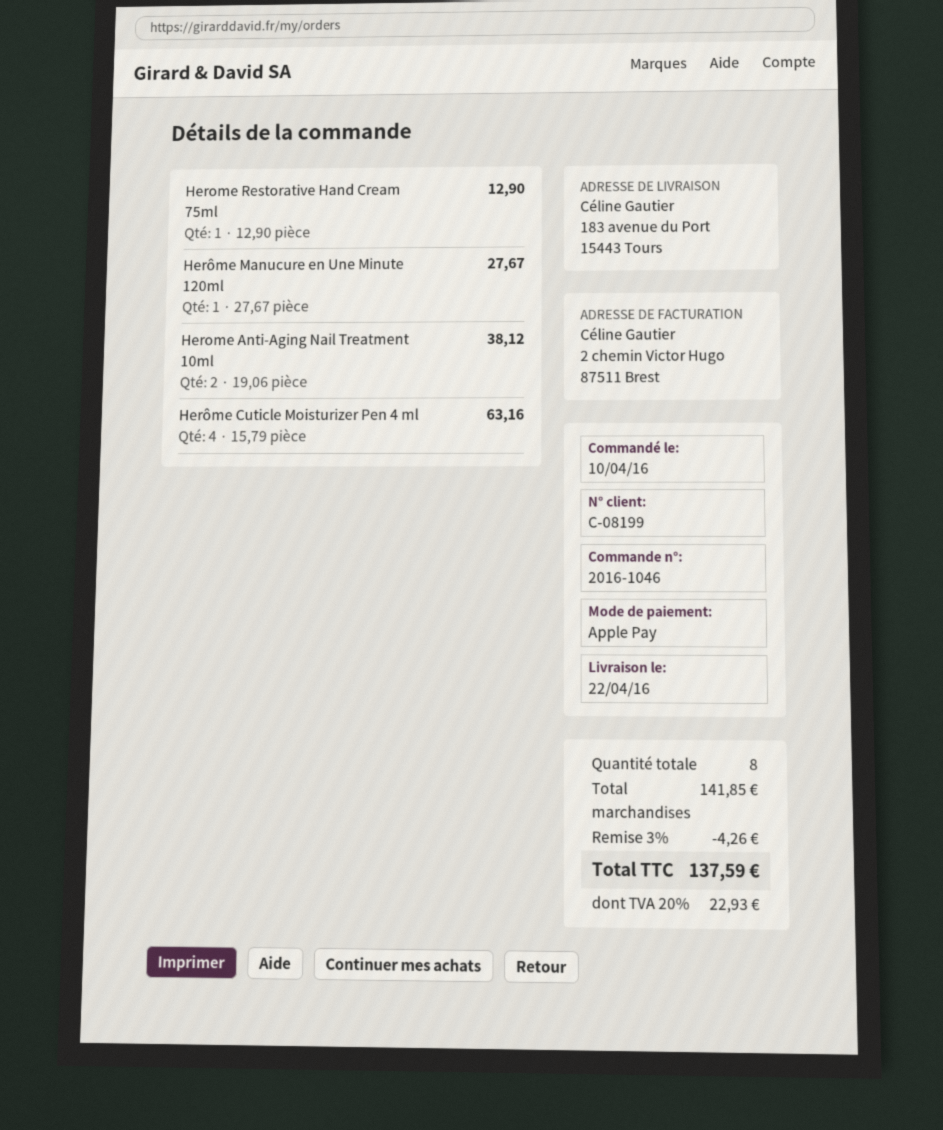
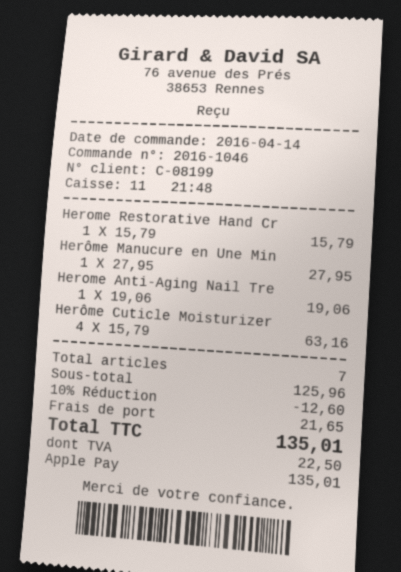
order date: 2016-04-10 -> 2016-04-14
Herome Restorative Hand Cream 75ml: 1 x 12.90 = 12.90 -> 1 x 15.79 = 15.79
Herôme Manucure en Une Minute 120ml: 1 x 27.67 = 27.67 -> 1 x 27.95 = 27.95
Herome Anti-Aging Nail Treatment 10ml: 2 x 19.06 = 38.12 -> 1 x 19.06 = 19.06
total quantity: 8 -> 7
subtotal: 141.85 -> 125.96
discount: 3% = 4.26 -> 10% = 12.60
shipping: none -> 21.65
tax: 22.93 -> 22.50
total: 137.59 -> 135.01

